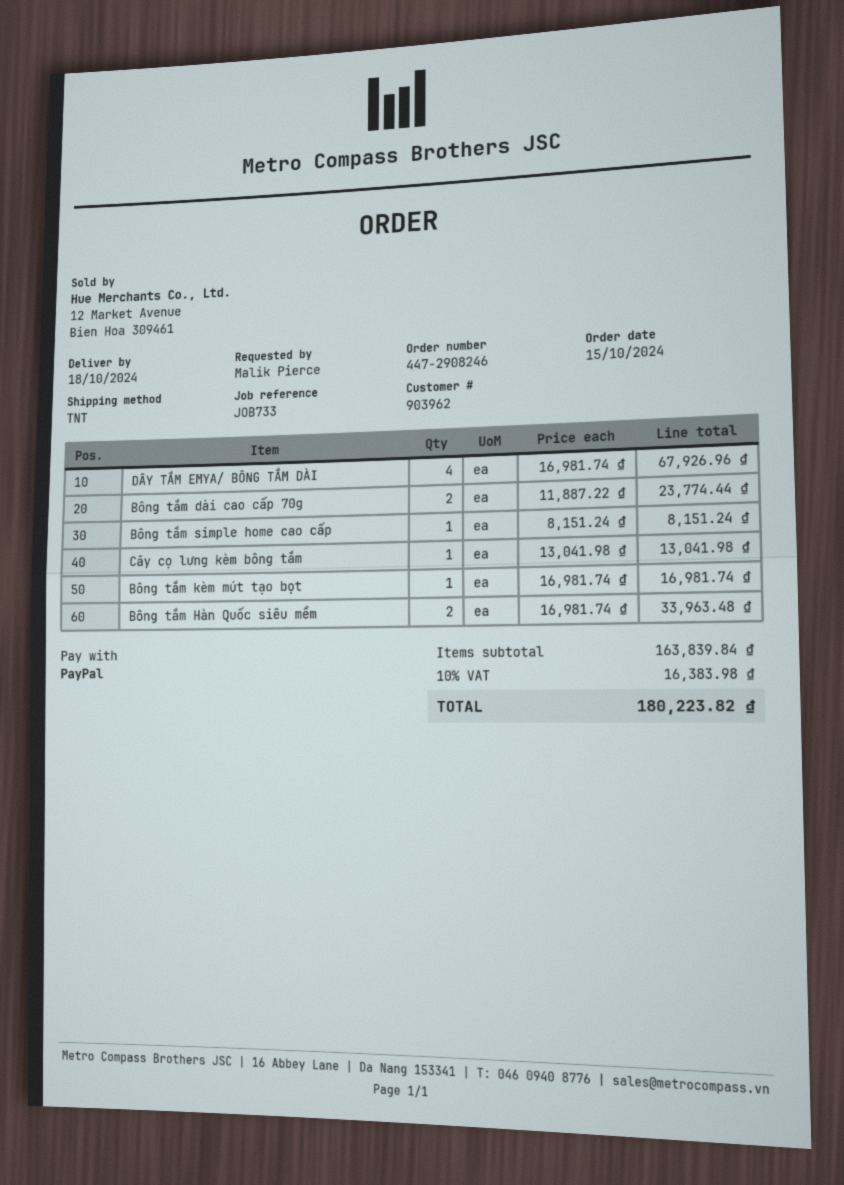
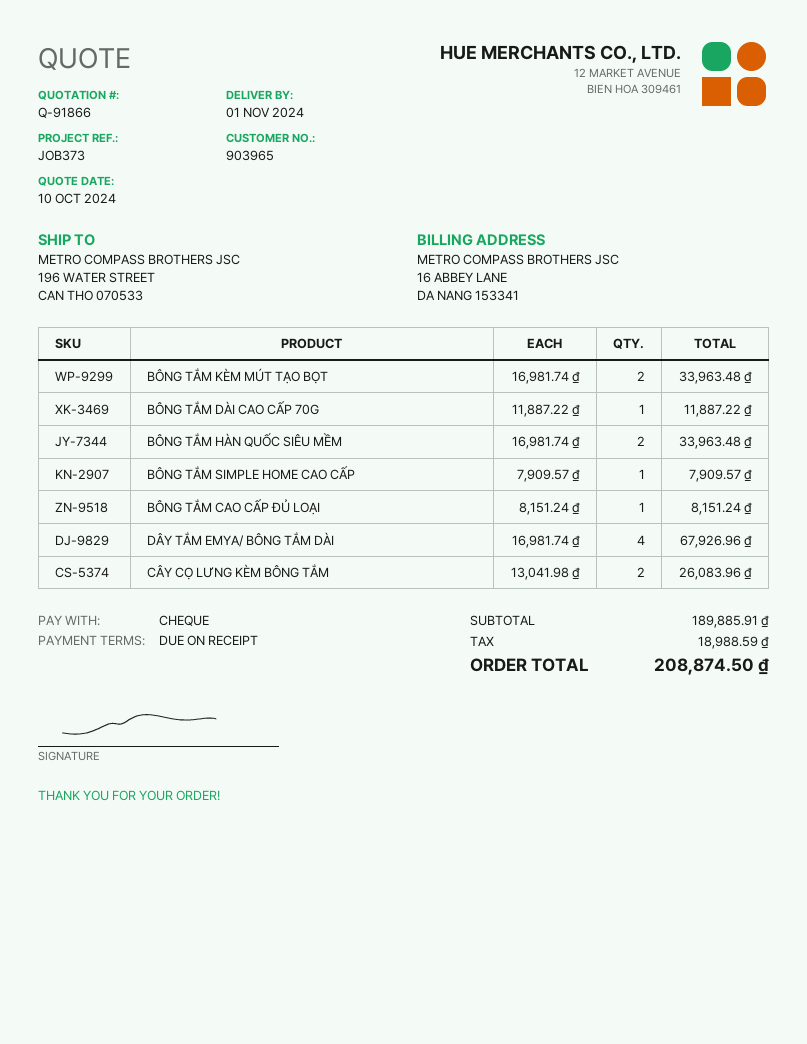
delivery date: 2024-10-18 -> 2024-11-01
customer number: 903962 -> 903965
reference: JOB733 -> JOB373
payment method: PayPal -> cheque
Bông tắm dài cao cấp 70g: 2 x 11887.22 = 23774.44 -> 1 x 11887.22 = 11887.22
Bông tắm simple home cao cấp: 1 x 8151.24 = 8151.24 -> 1 x 7909.57 = 7909.57
Cây cọ lưng kèm bông tắm: 1 x 13041.98 = 13041.98 -> 2 x 13041.98 = 26083.96
Bông tắm kèm mút tạo bọt: 1 x 16981.74 = 16981.74 -> 2 x 16981.74 = 33963.48
BÔNG TẮM CAO CẤP ĐỦ LOẠI: none -> 1 x 8151.24 = 8151.24
subtotal: 163839.84 -> 189885.91
tax: 16383.98 -> 18988.59
total: 180223.82 -> 208874.50

